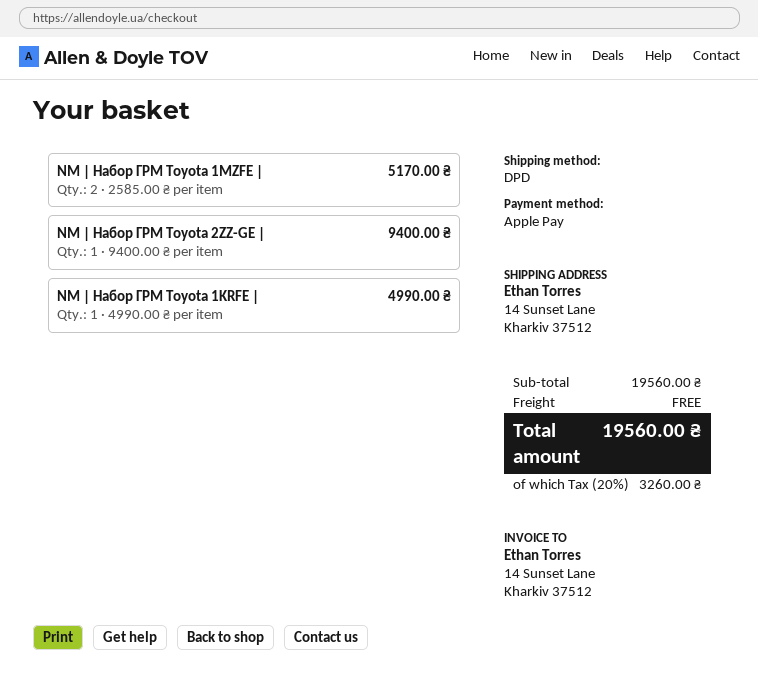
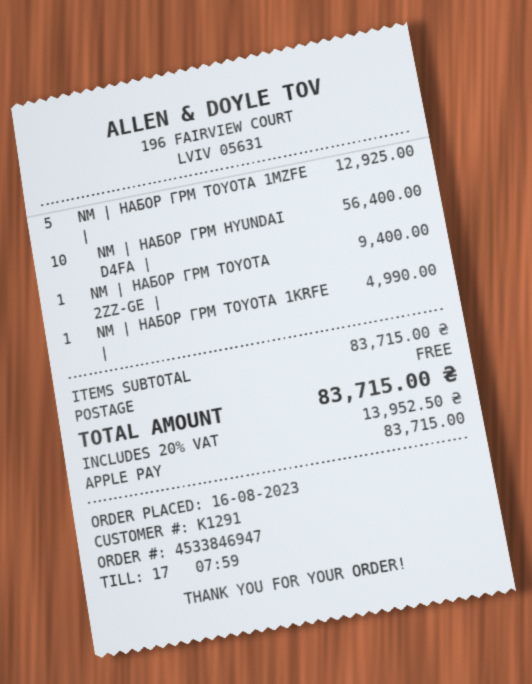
NM | Набор ГРМ Toyota 1MZFE |: 2 for 5170.00 -> 5 for 12925.00
NM | НАБОР ГРМ HYUNDAI D4FA |: none -> 10 for 56400.00
subtotal: 19560.00 -> 83715.00
tax: 20% = 3260.00 -> 20% = 13952.50
total: 19560.00 -> 83715.00

